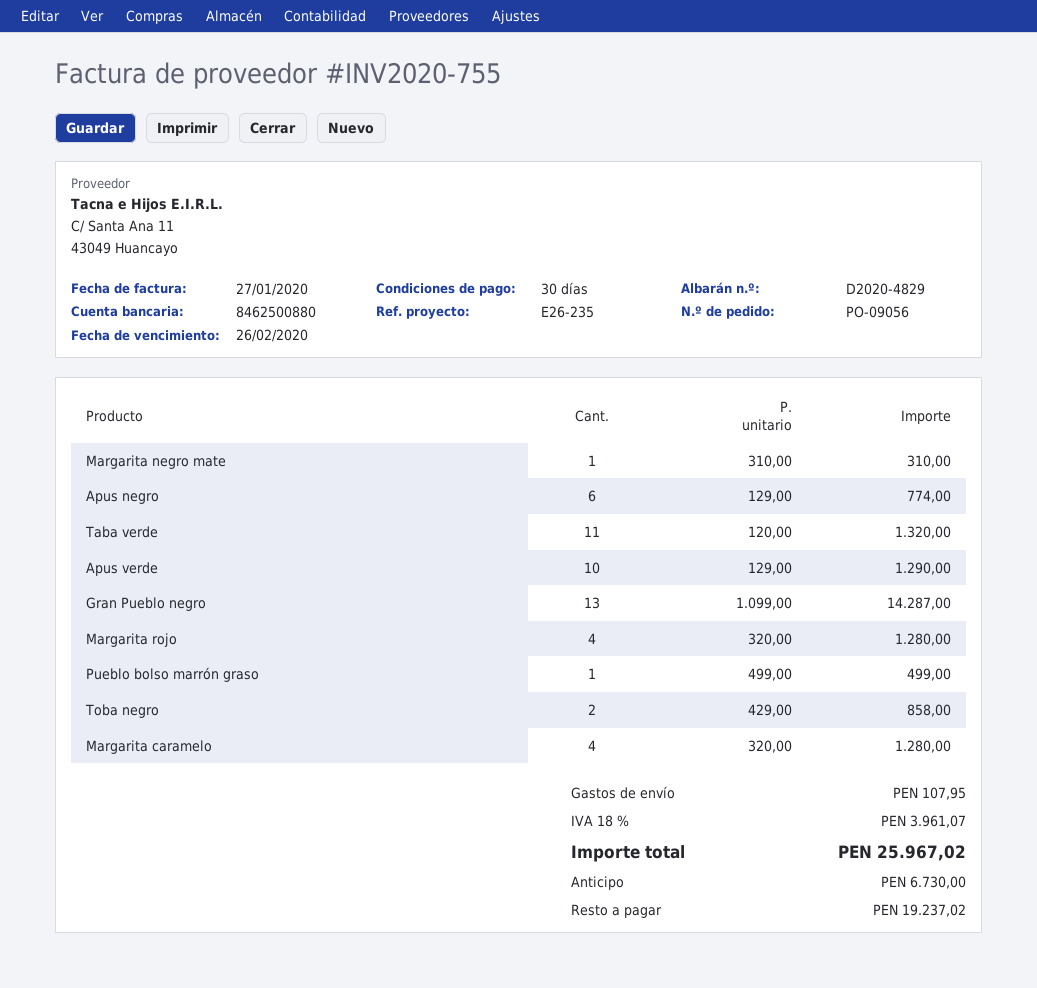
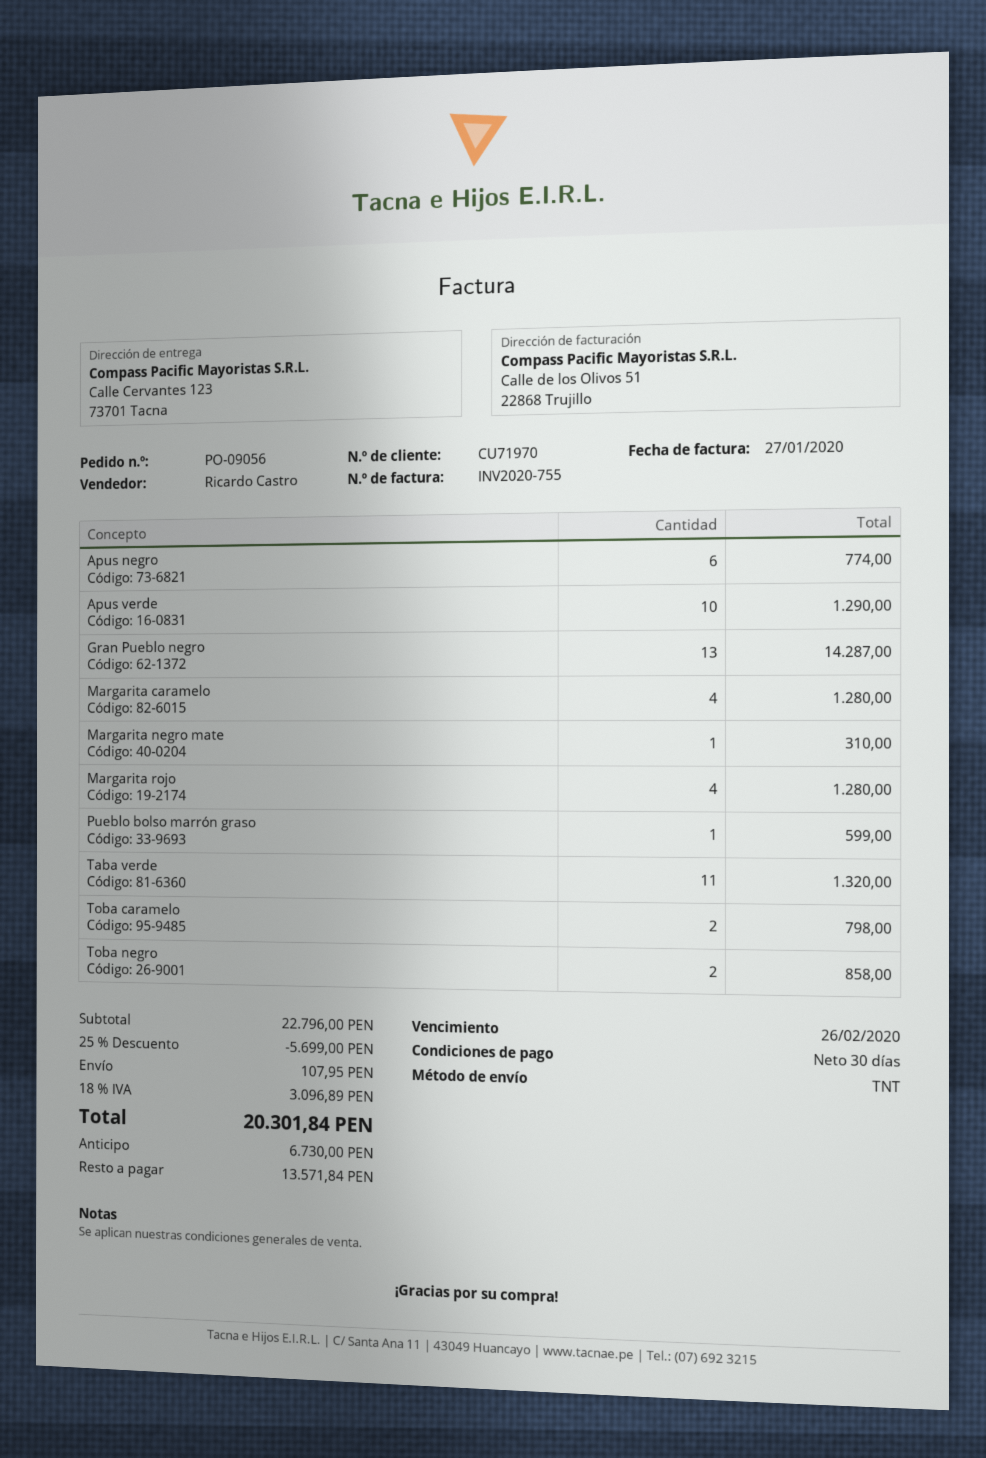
Pueblo bolso marrón graso: 1 for 499.00 -> 1 for 599.00
Toba caramelo: none -> 2 for 798.00
discount: none -> 25% = 5699.00
tax: 18% = 3961.07 -> 18% = 3096.89
total: 25967.02 -> 20301.84
balance: 19237.02 -> 13571.84

